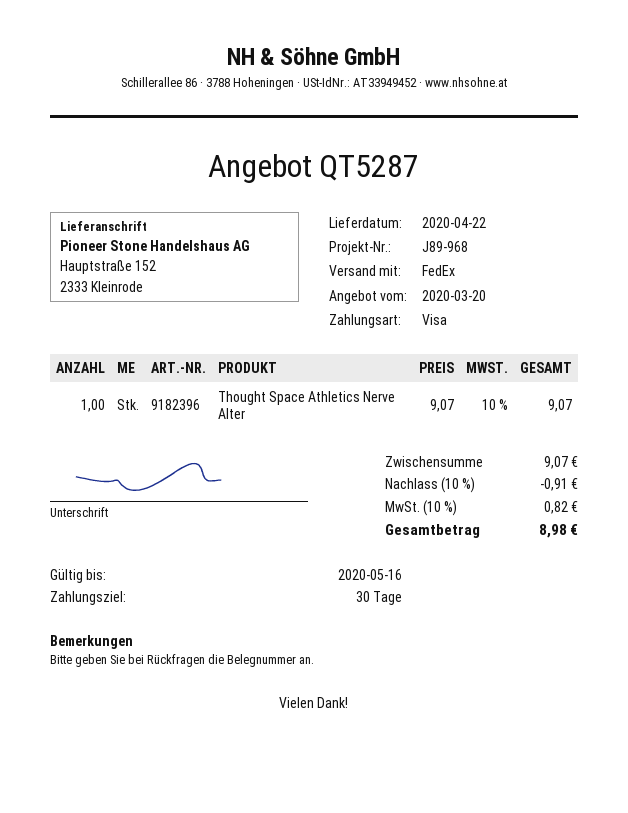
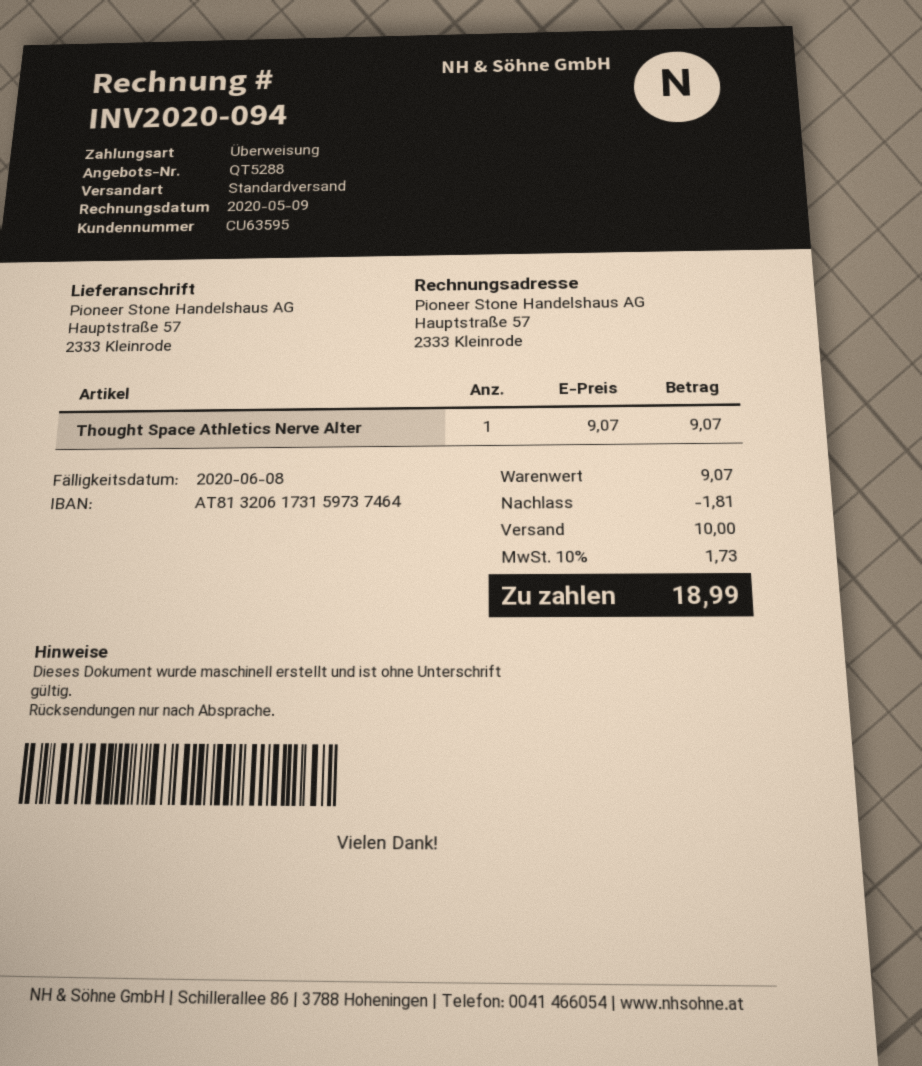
quote number: QT5287 -> QT5288
payment method: Visa -> bank transfer
shipping method: FedEx -> standard
ship to: Hauptstraße 152, 2333 Kleinrode -> Hauptstraße 57, 2333 Kleinrode
discount: 0.91 -> 1.81
shipping: none -> 10.00
tax: 10% = 0.82 -> 10% = 1.73
total: 8.98 -> 18.99

